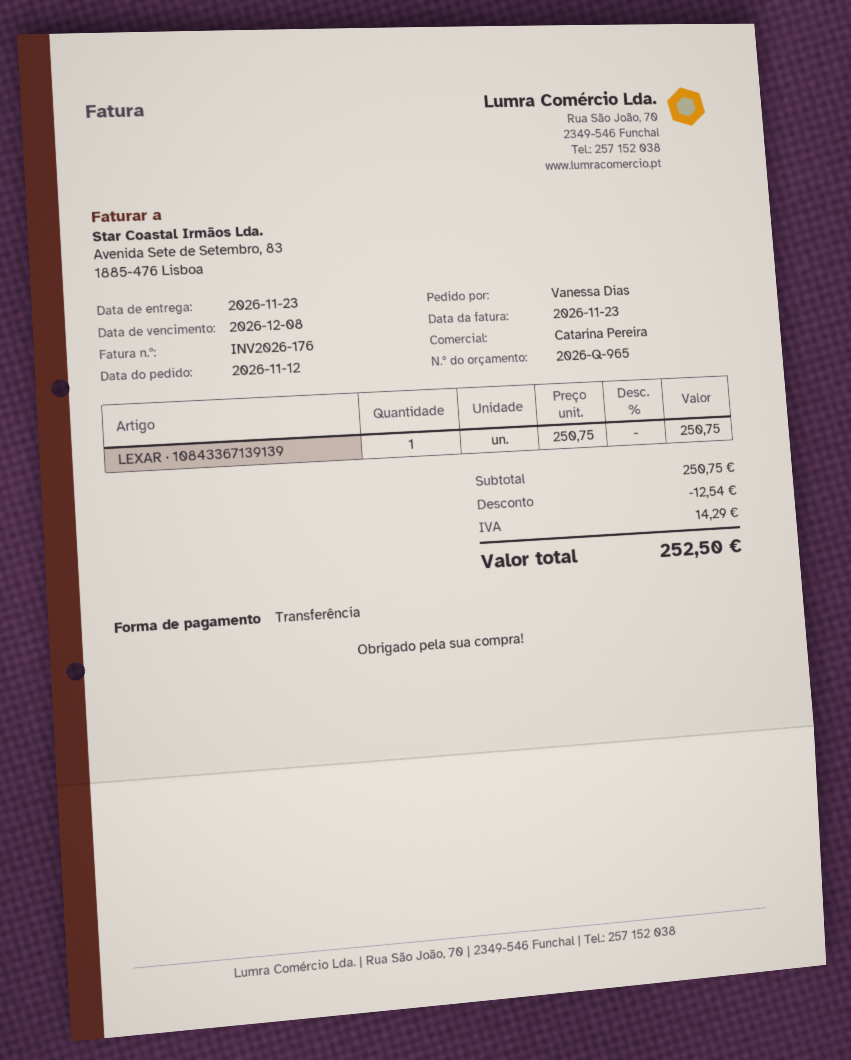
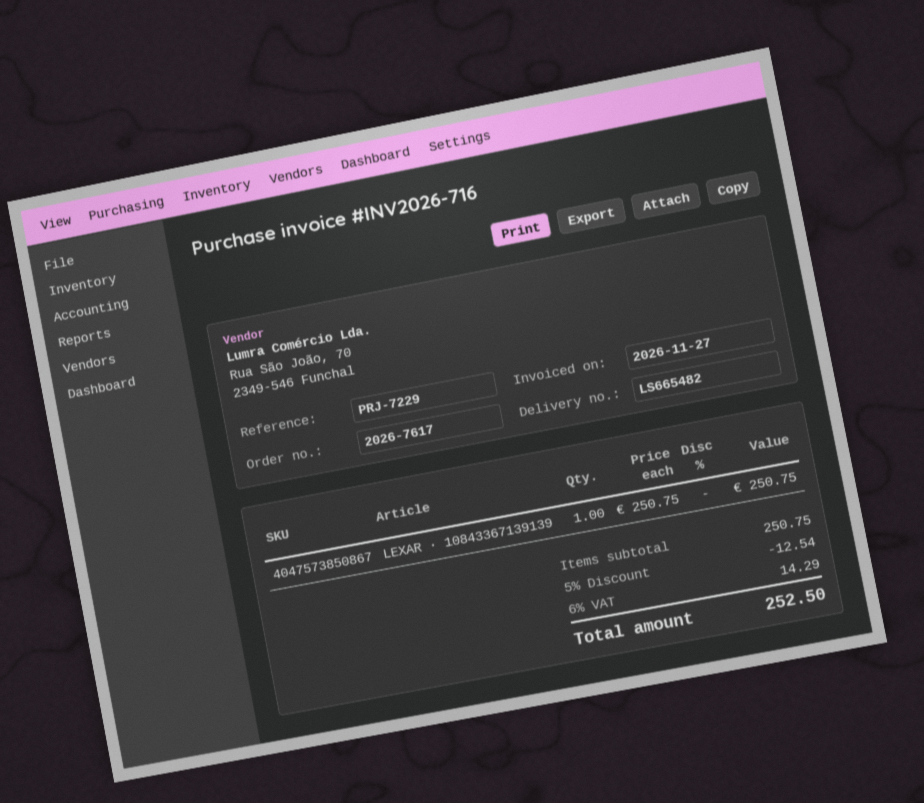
invoice number: INV2026-176 -> INV2026-716
invoice date: 2026-11-23 -> 2026-11-27

